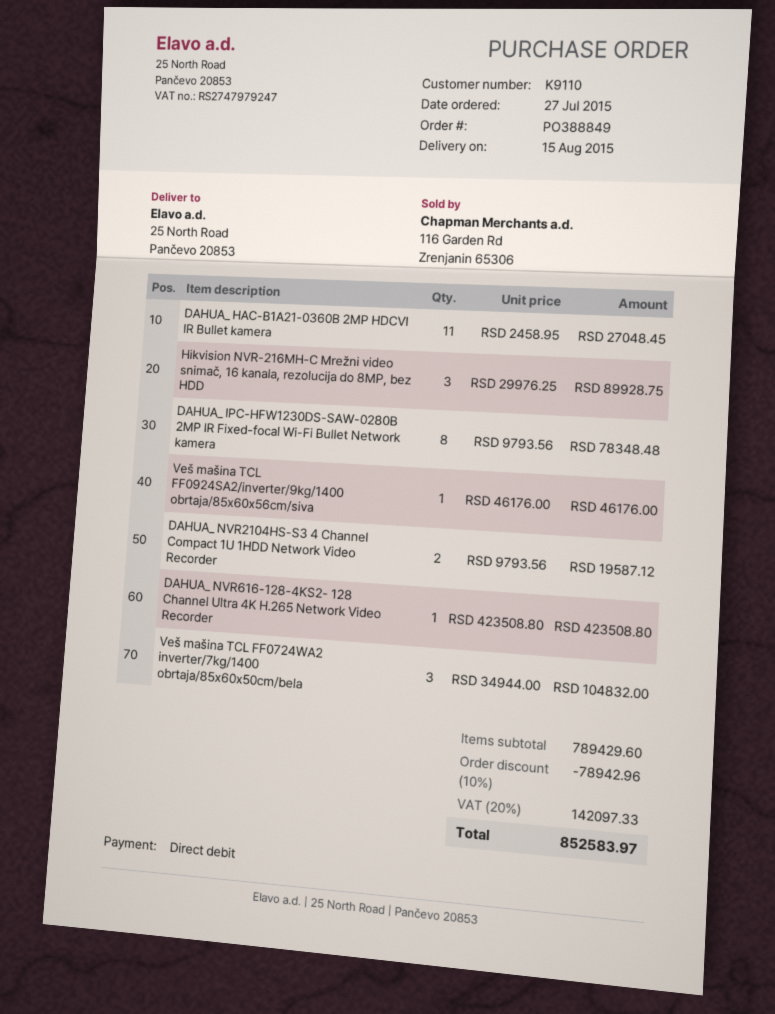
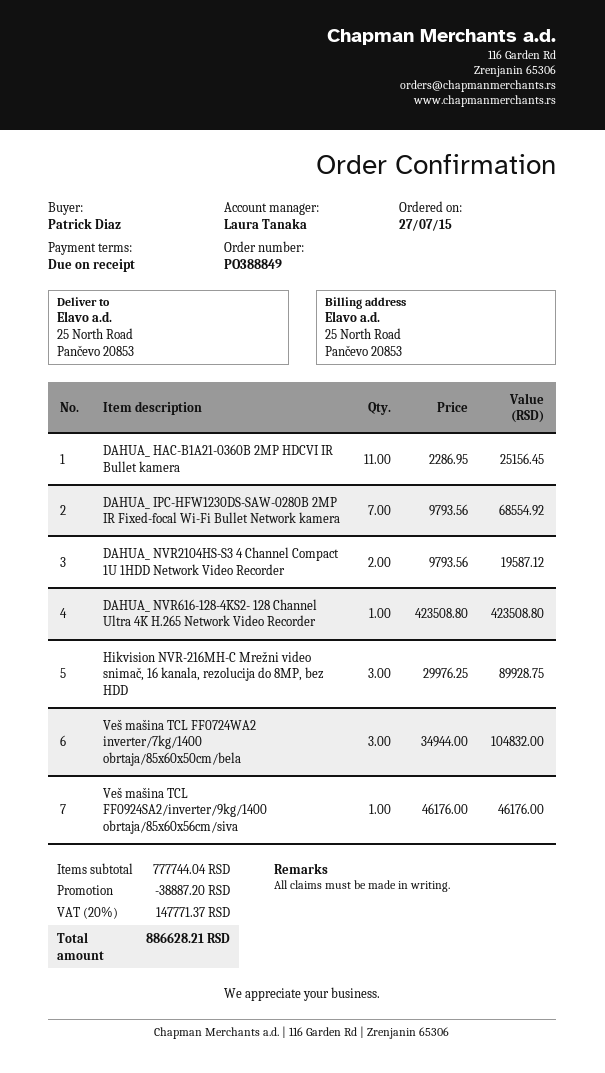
DAHUA_ HAC-B1A21-0360B 2MP HDCVI IR Bullet kamera: 11 x 2458.95 = 27048.45 -> 11 x 2286.95 = 25156.45
DAHUA_ IPC-HFW1230DS-SAW-0280B 2MP IR Fixed-focal Wi-Fi Bullet Network kamera: 8 x 9793.56 = 78348.48 -> 7 x 9793.56 = 68554.92
subtotal: 789429.60 -> 777744.04
discount: 78942.96 -> 38887.20
tax: 20% = 142097.33 -> 20% = 147771.37
total: 852583.97 -> 886628.21

